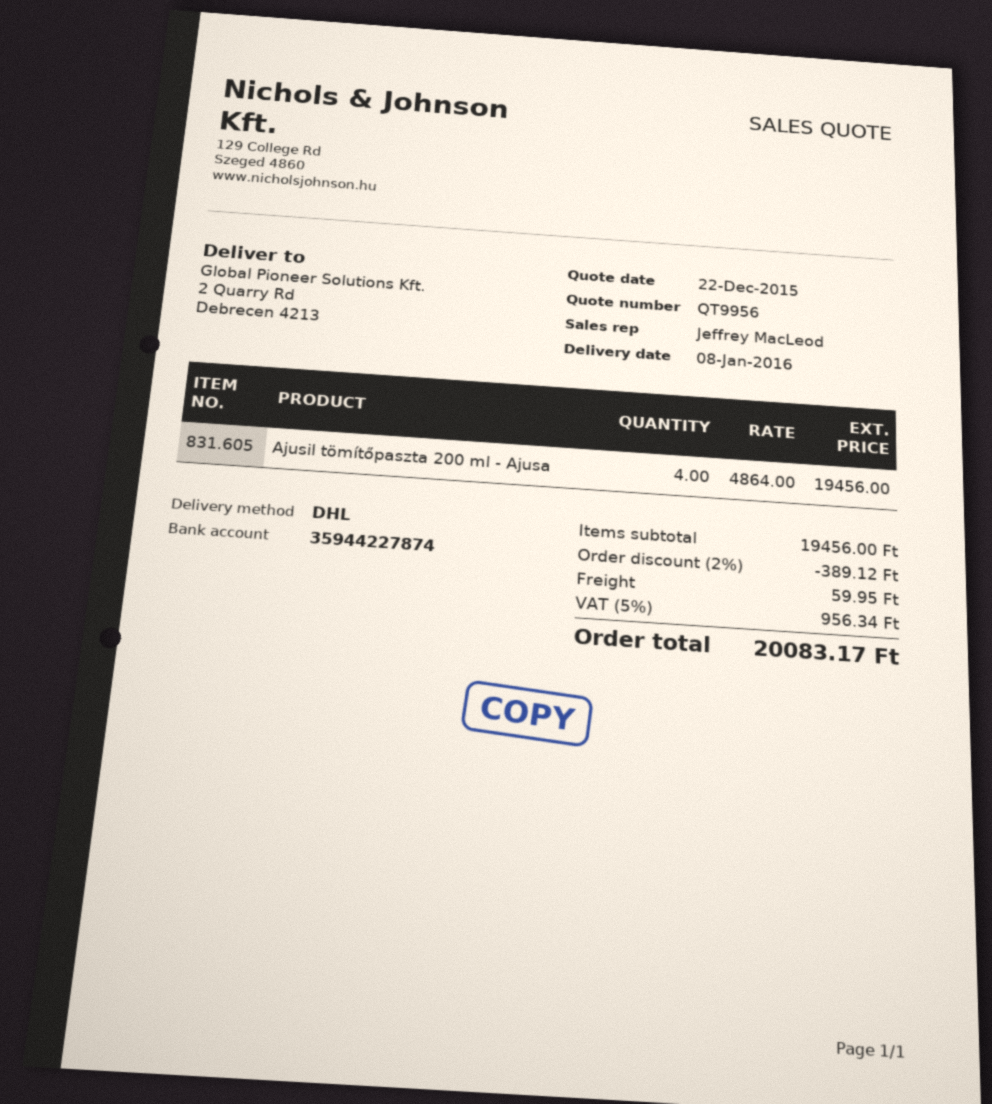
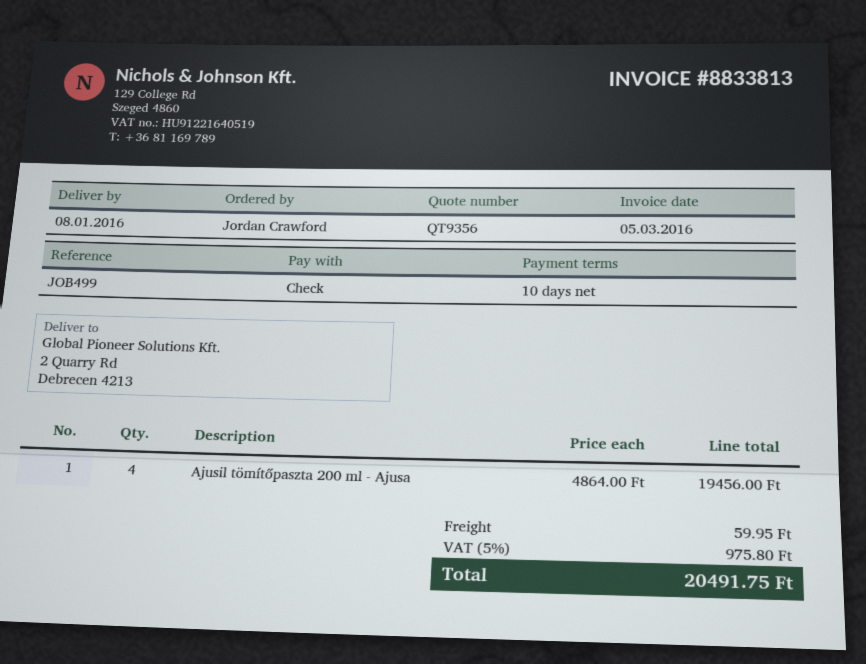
quote number: QT9956 -> QT9356
discount: 2% = 389.12 -> none
tax: 5% = 956.34 -> 5% = 975.80
total: 20083.17 -> 20491.75

